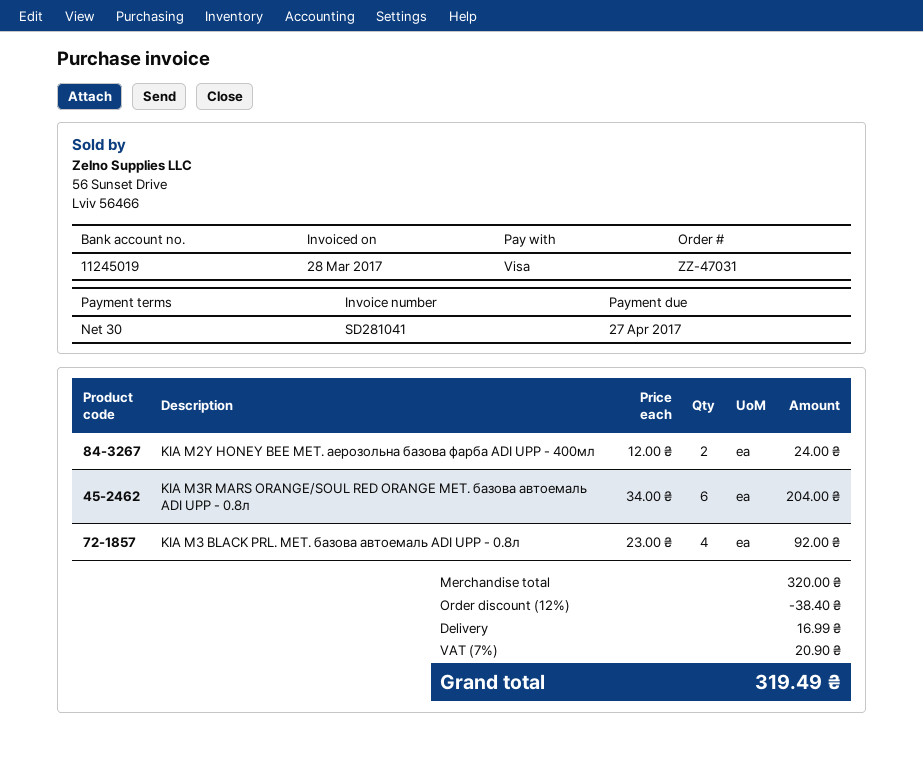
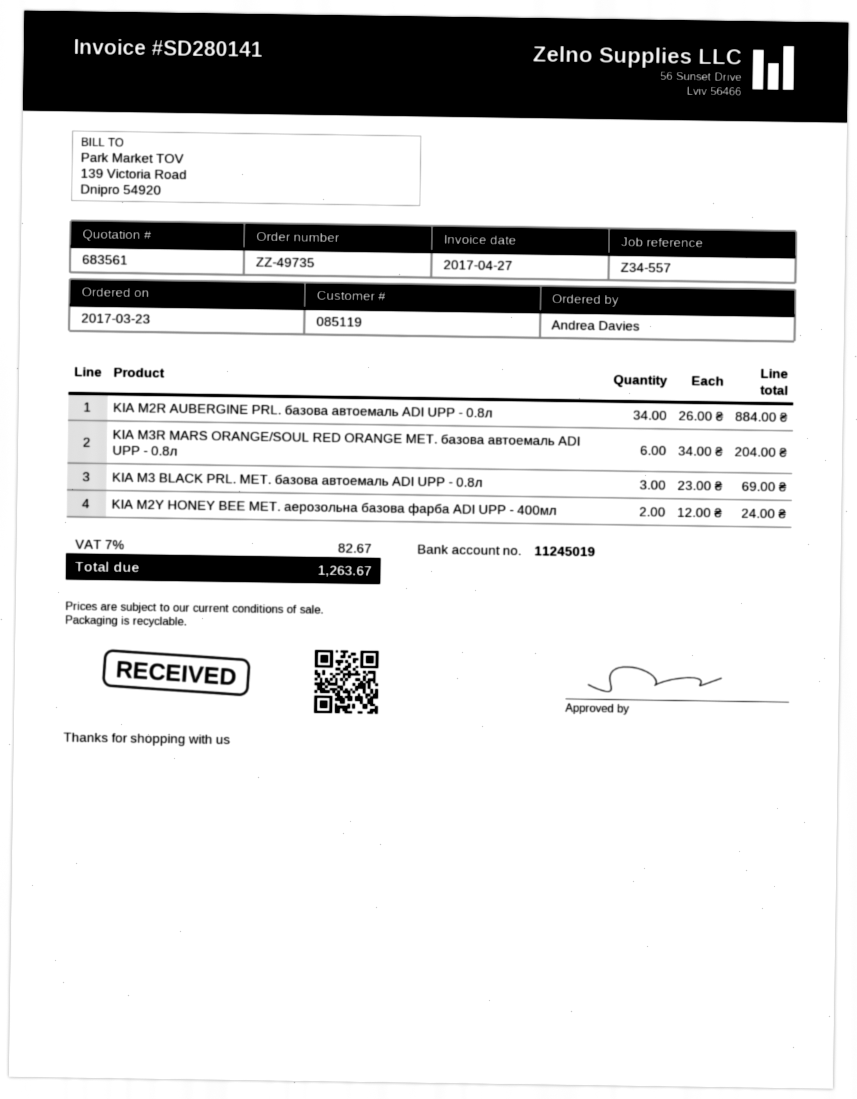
order number: ZZ-47031 -> ZZ-49735
invoice number: SD281041 -> SD280141
invoice date: 2017-03-28 -> 2017-04-27
KIA M3 BLACK PRL. MET. базова автоемаль ADI UPP - 0.8л: 4 x 23.00 = 92.00 -> 3 x 23.00 = 69.00
KIA M2R AUBERGINE PRL. базова автоемаль ADI UPP - 0.8л: none -> 34 x 26.00 = 884.00
discount: 12% = 38.40 -> none
shipping: 16.99 -> none
tax: 7% = 20.90 -> 7% = 82.67
total: 319.49 -> 1263.67

